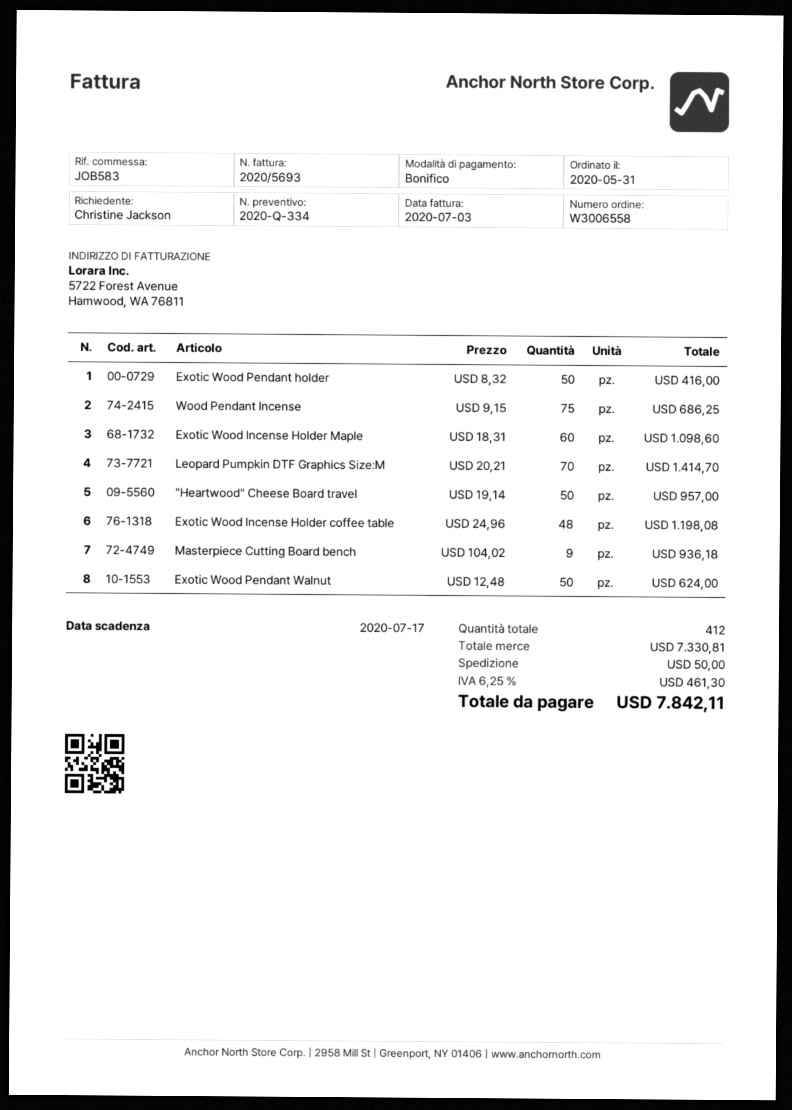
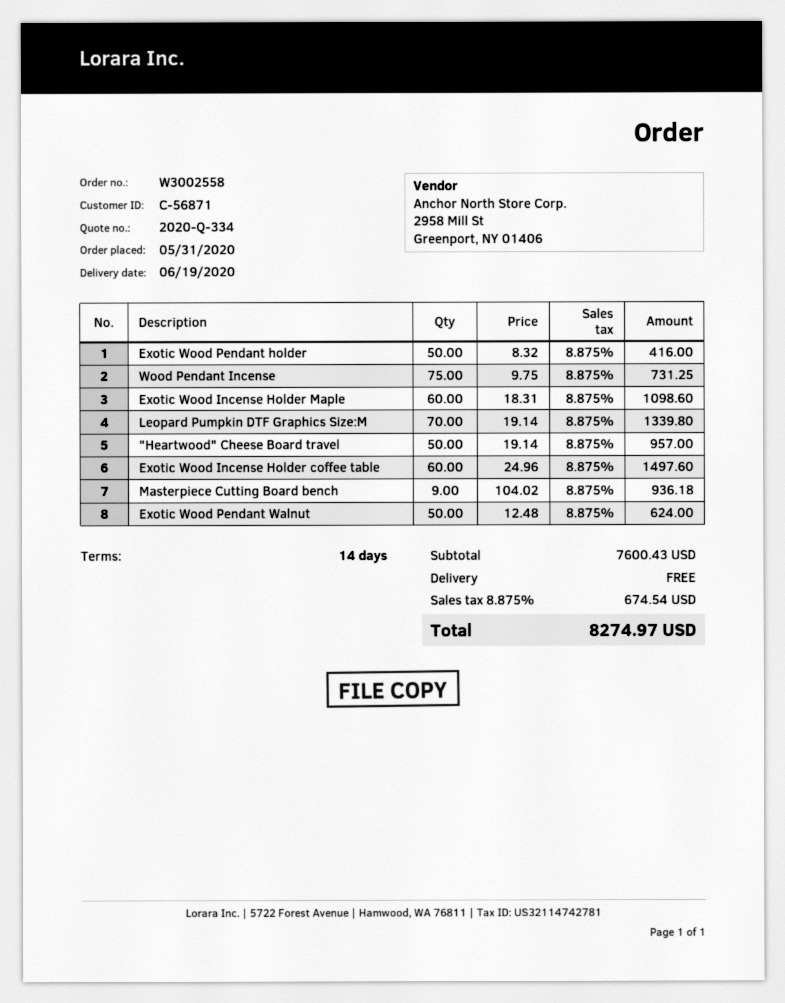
order number: W3006558 -> W3002558
Wood Pendant Incense: 75 x 9.15 = 686.25 -> 75 x 9.75 = 731.25
Leopard Pumpkin DTF Graphics Size:M: 70 x 20.21 = 1414.70 -> 70 x 19.14 = 1339.80
Exotic Wood Incense Holder coffee table: 48 x 24.96 = 1198.08 -> 60 x 24.96 = 1497.60
subtotal: 7330.81 -> 7600.43
shipping: 50.00 -> 0.00
tax: 6.25% = 461.30 -> 8.875% = 674.54
total: 7842.11 -> 8274.97

